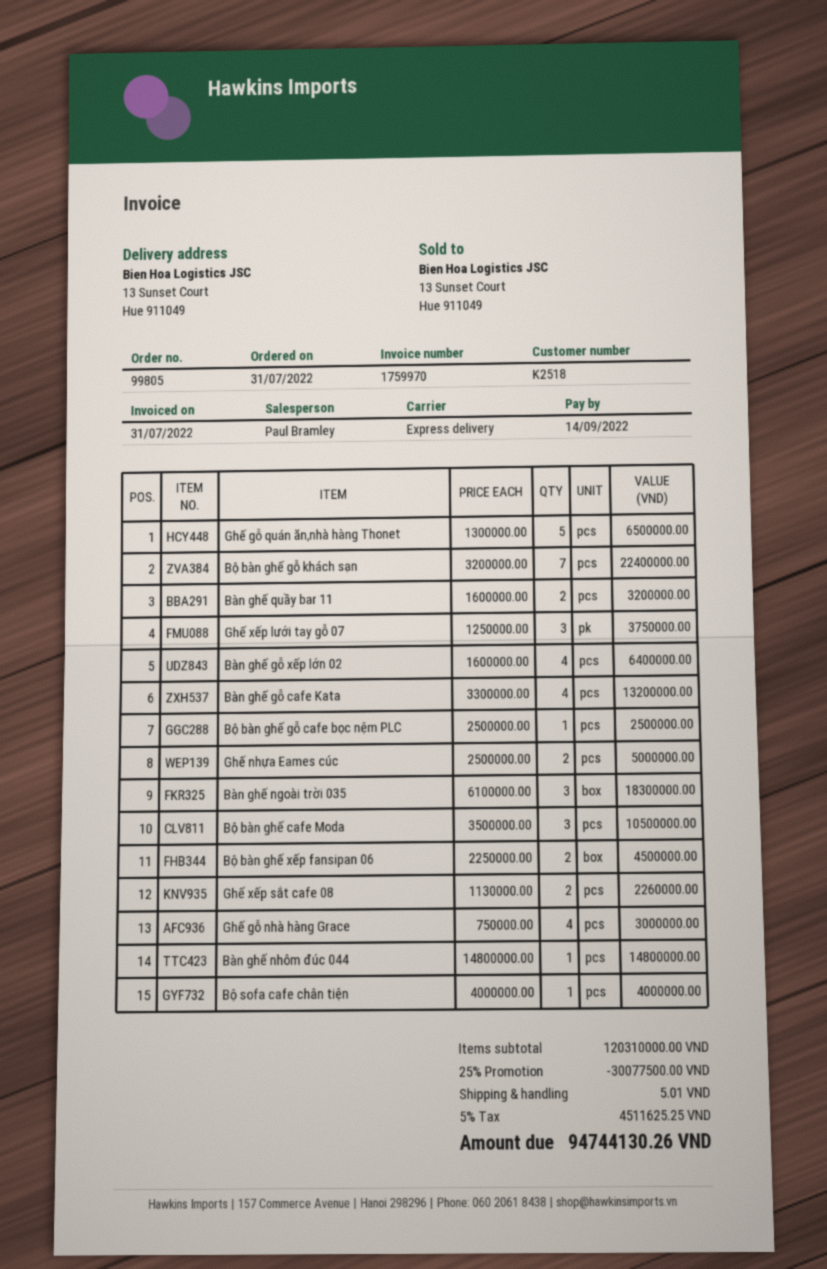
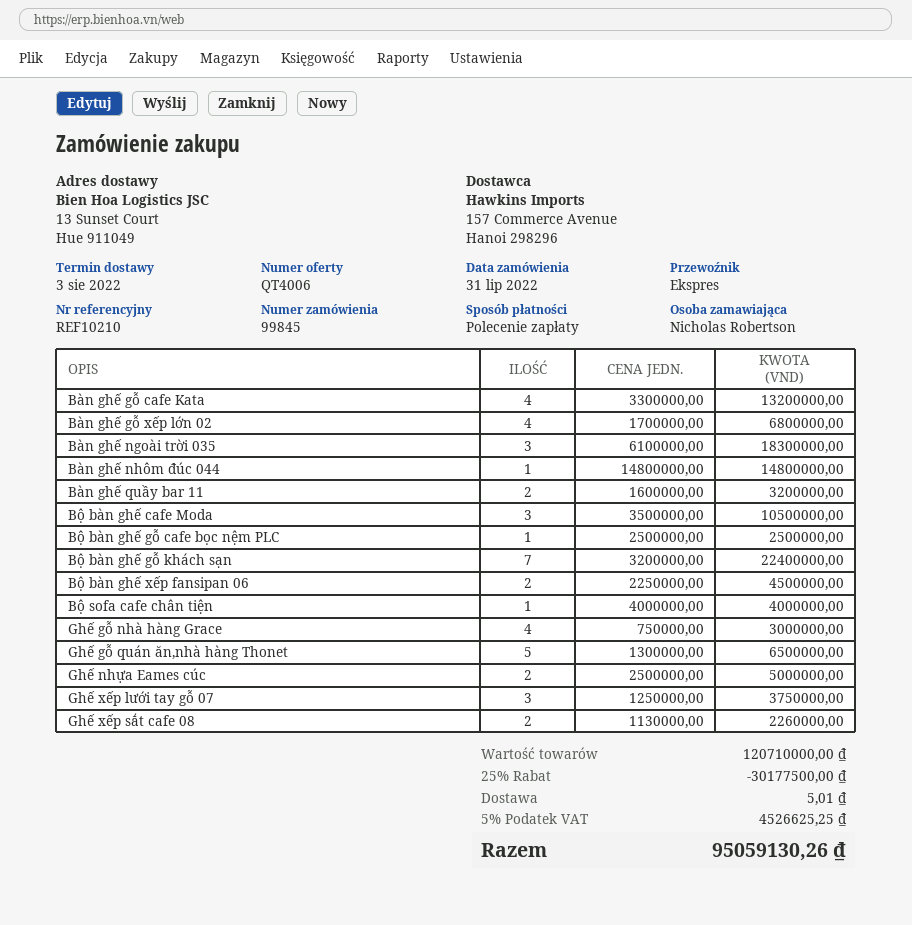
order number: 99805 -> 99845
Bàn ghế gỗ xếp lớn 02: 4 x 1600000.00 = 6400000.00 -> 4 x 1700000.00 = 6800000.00
subtotal: 120310000.00 -> 120710000.00
discount: 25% = 30077500.00 -> 25% = 30177500.00
tax: 5% = 4511625.25 -> 5% = 4526625.25
total: 94744130.26 -> 95059130.26

